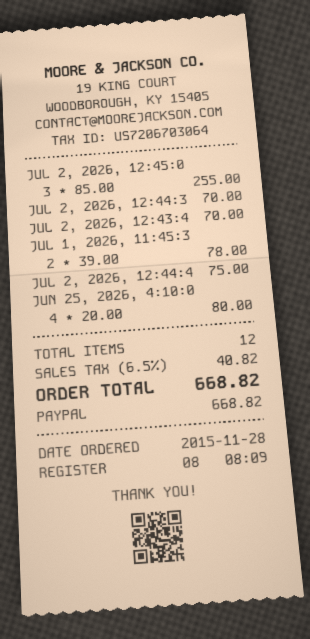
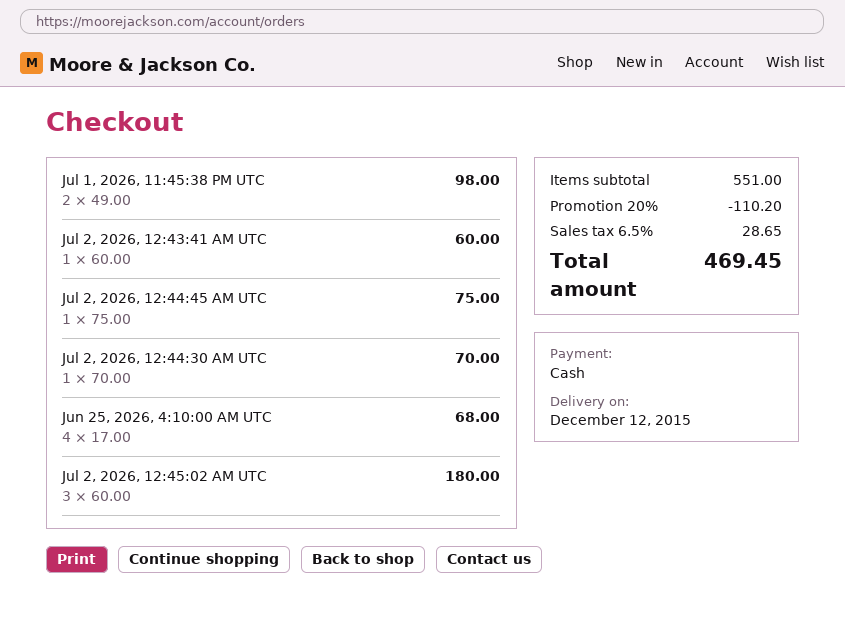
payment method: PayPal -> cash
JUL 2, 2026, 12:45:0: 3 x 85.00 = 255.00 -> 3 x 60.00 = 180.00
JUL 2, 2026, 12:43:4: 1 x 70.00 = 70.00 -> 1 x 60.00 = 60.00
JUL 1, 2026, 11:45:3: 2 x 39.00 = 78.00 -> 2 x 49.00 = 98.00
JUN 25, 2026, 4:10:0: 4 x 20.00 = 80.00 -> 4 x 17.00 = 68.00
discount: none -> 20% = 110.20
tax: 6.5% = 40.82 -> 6.5% = 28.65
total: 668.82 -> 469.45

